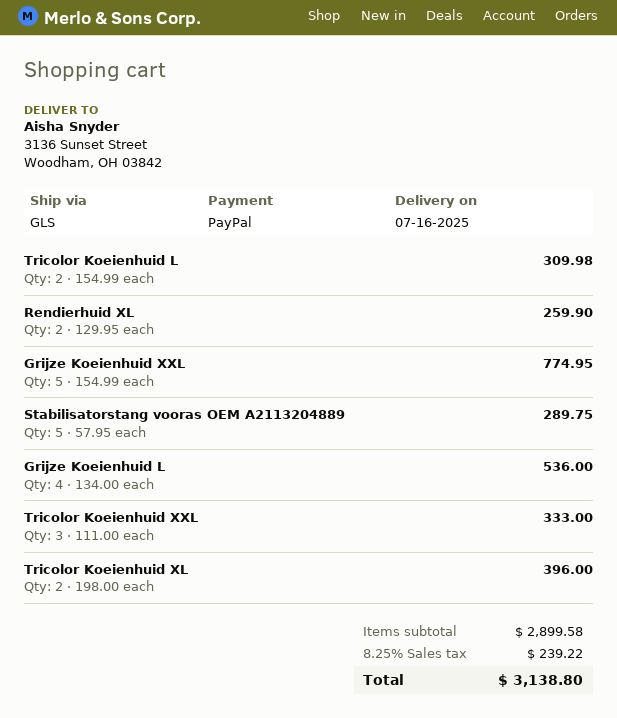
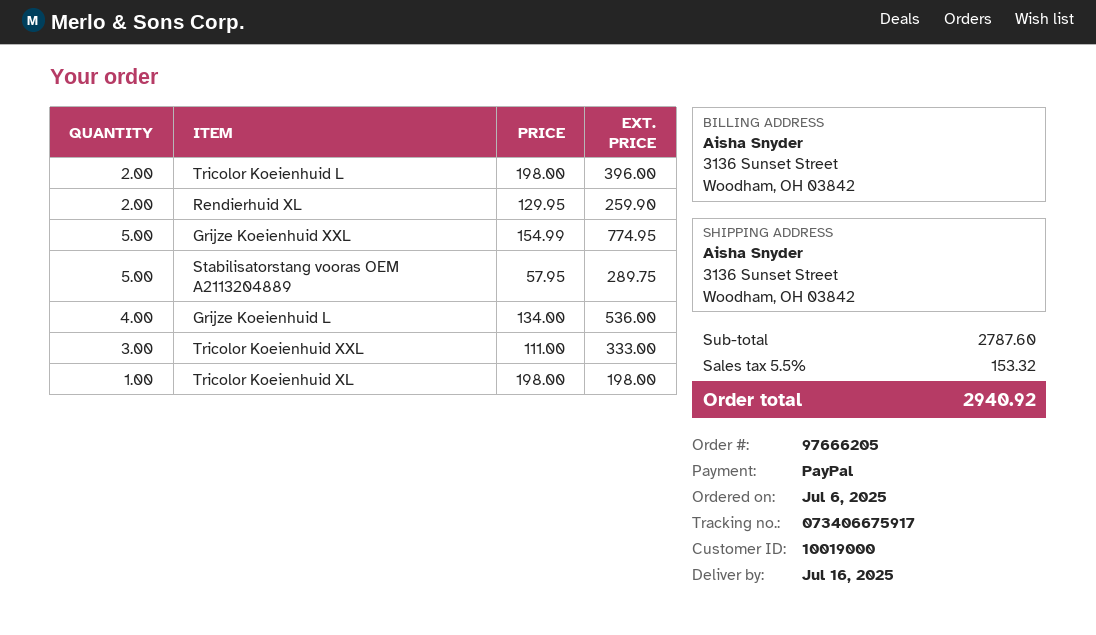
Tricolor Koeienhuid L: 2 x 154.99 = 309.98 -> 2 x 198.00 = 396.00
Tricolor Koeienhuid XL: 2 x 198.00 = 396.00 -> 1 x 198.00 = 198.00
subtotal: 2899.58 -> 2787.60
tax: 8.25% = 239.22 -> 5.5% = 153.32
total: 3138.80 -> 2940.92

